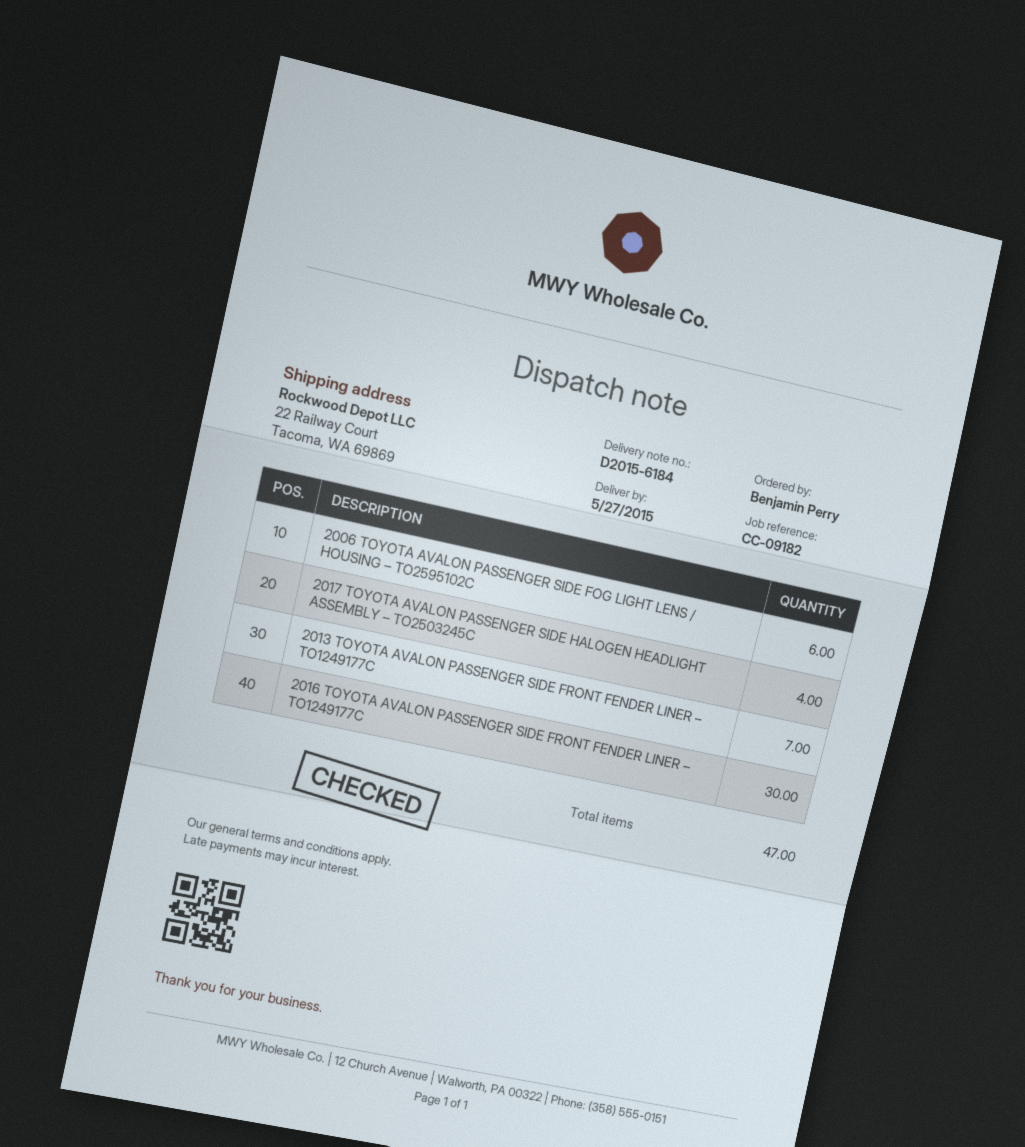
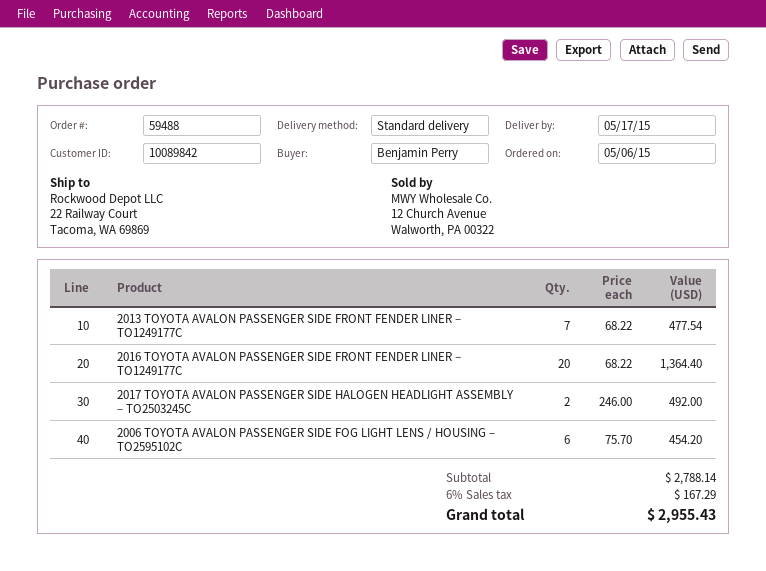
delivery date: 2015-05-27 -> 2015-05-17
2017 TOYOTA AVALON PASSENGER SIDE HALOGEN HEADLIGHT ASSEMBLY – TO2503245C: 4 -> 2
2016 TOYOTA AVALON PASSENGER SIDE FRONT FENDER LINER – TO1249177C: 30 -> 20

